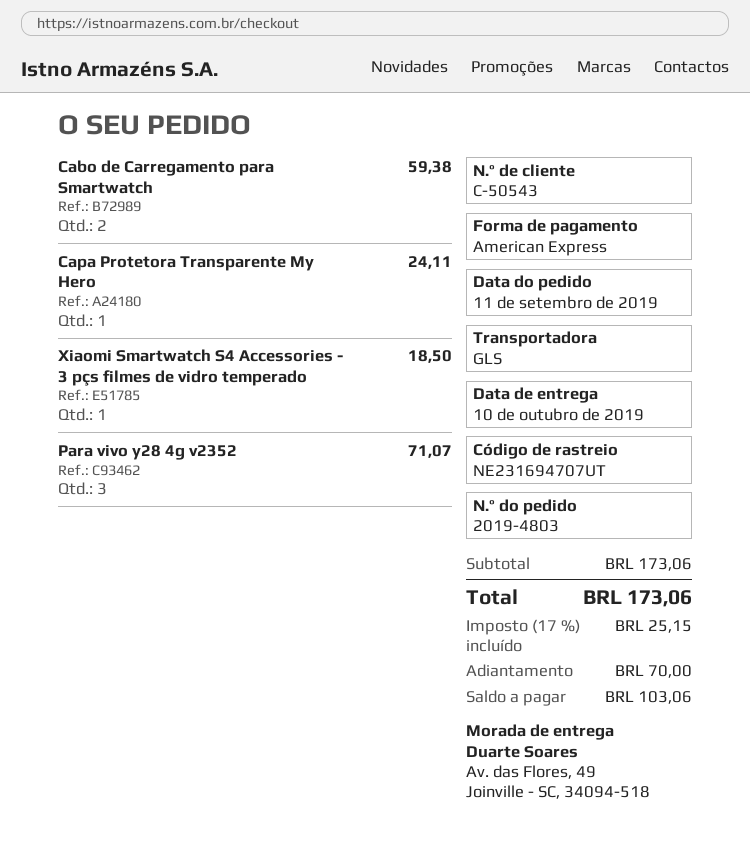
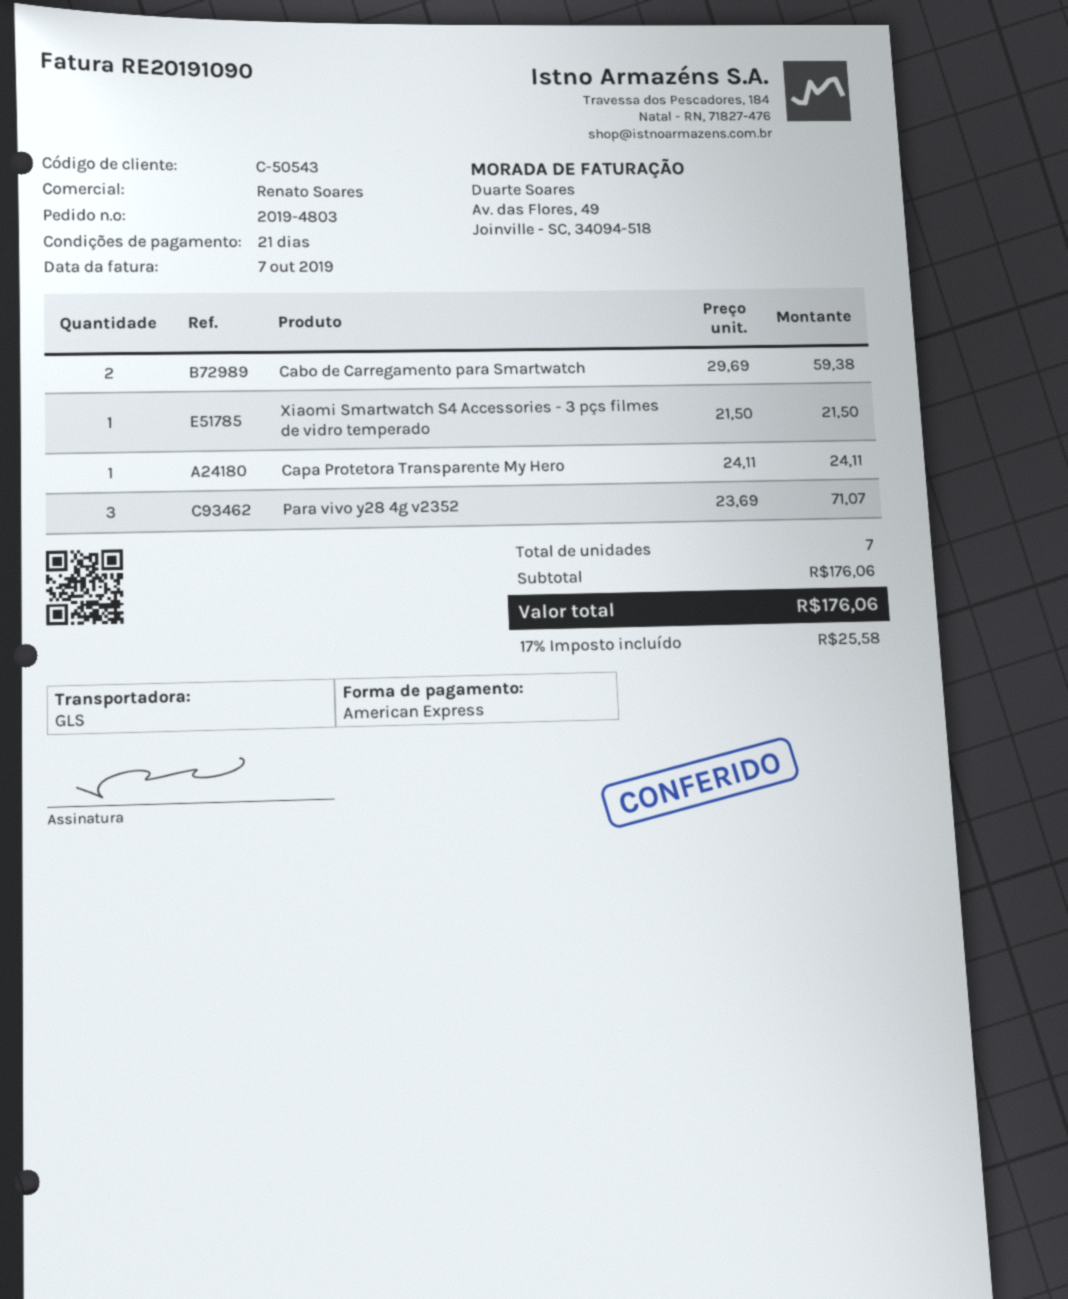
Xiaomi Smartwatch S4 Accessories - 3 pçs filmes de vidro temperado: 1 for 18.50 -> 1 for 21.50
subtotal: 173.06 -> 176.06
tax: 17% = 25.15 -> 17% = 25.58
total: 173.06 -> 176.06

